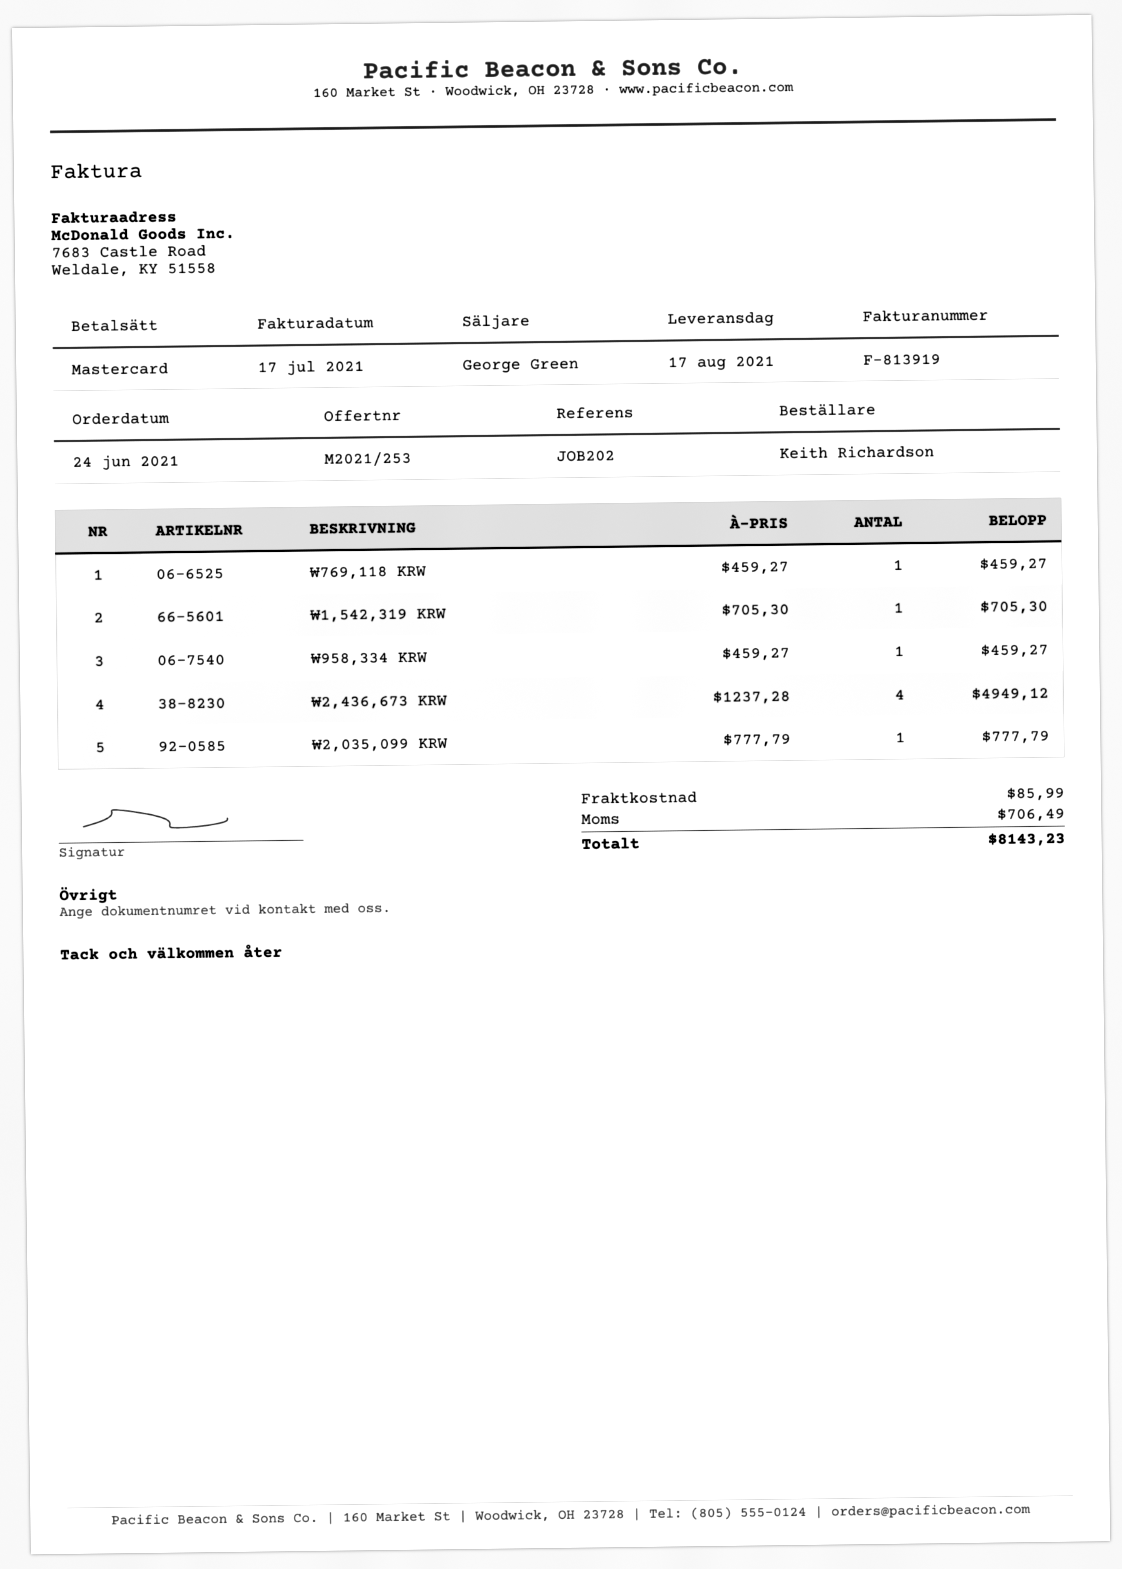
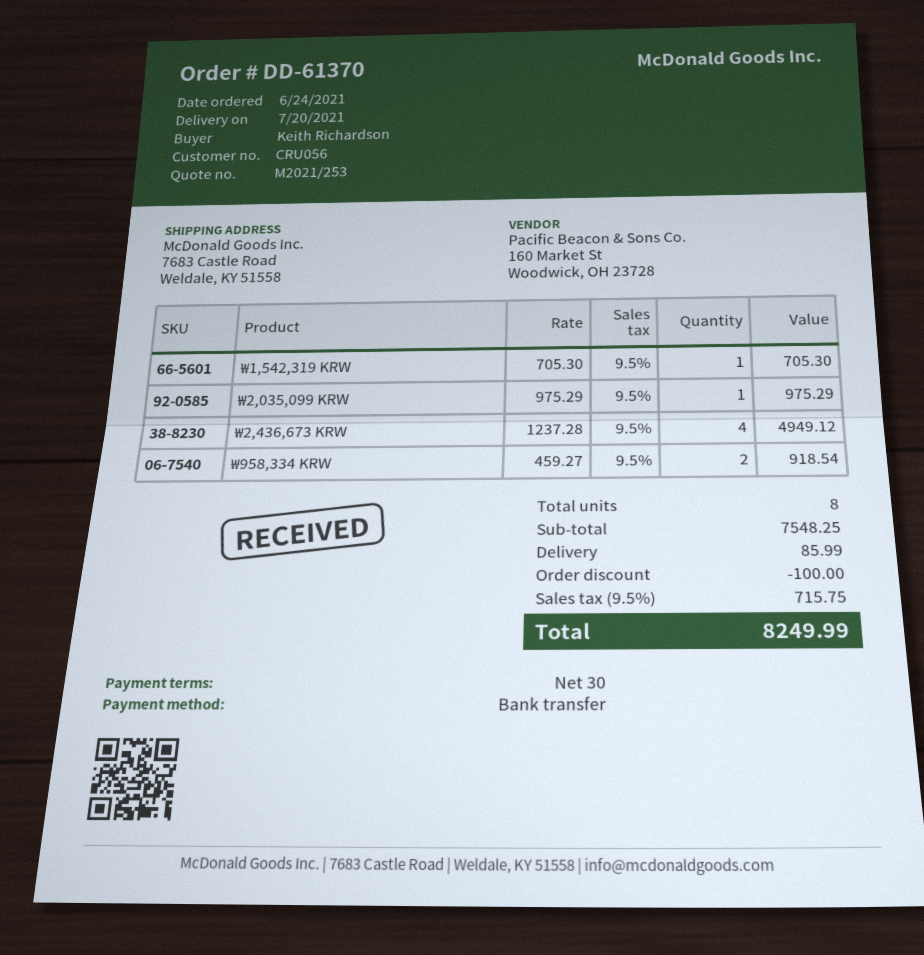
delivery date: 2021-08-17 -> 2021-07-20
payment method: Mastercard -> bank transfer
₩769,118 KRW: 1 x 459.27 = 459.27 -> none
₩958,334 KRW: 1 x 459.27 = 459.27 -> 2 x 459.27 = 918.54
₩2,035,099 KRW: 1 x 777.79 = 777.79 -> 1 x 975.29 = 975.29
discount: none -> 100.00
tax: 706.49 -> 715.75
total: 8143.23 -> 8249.99

